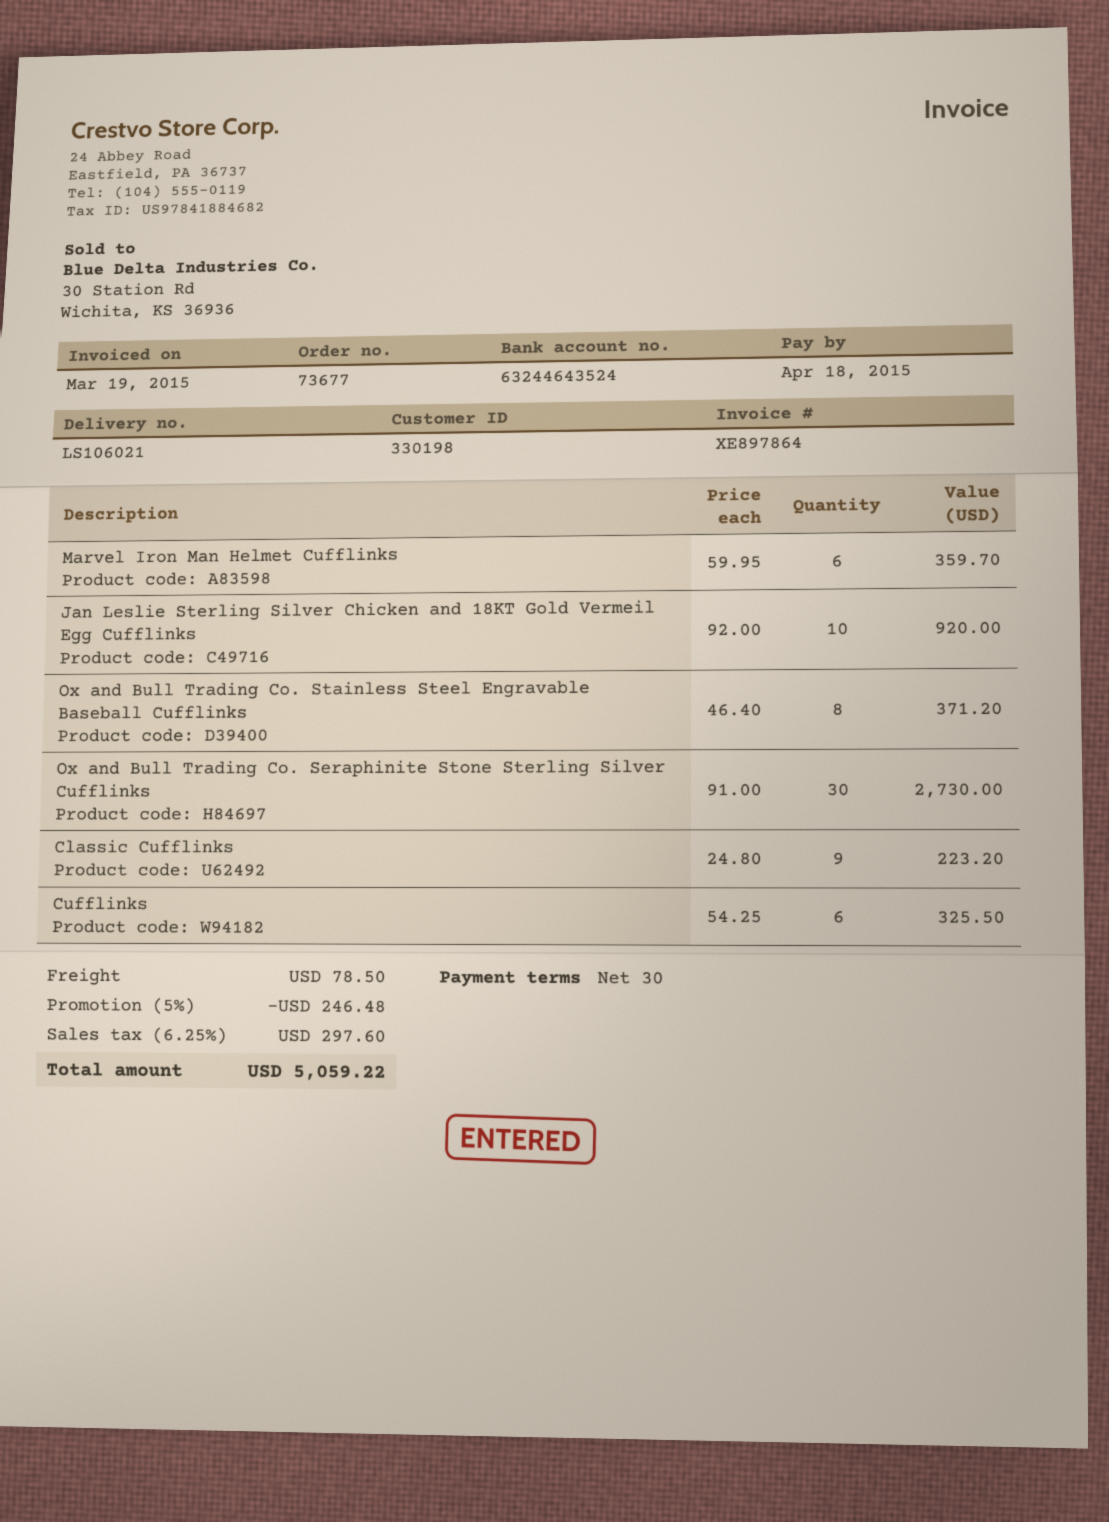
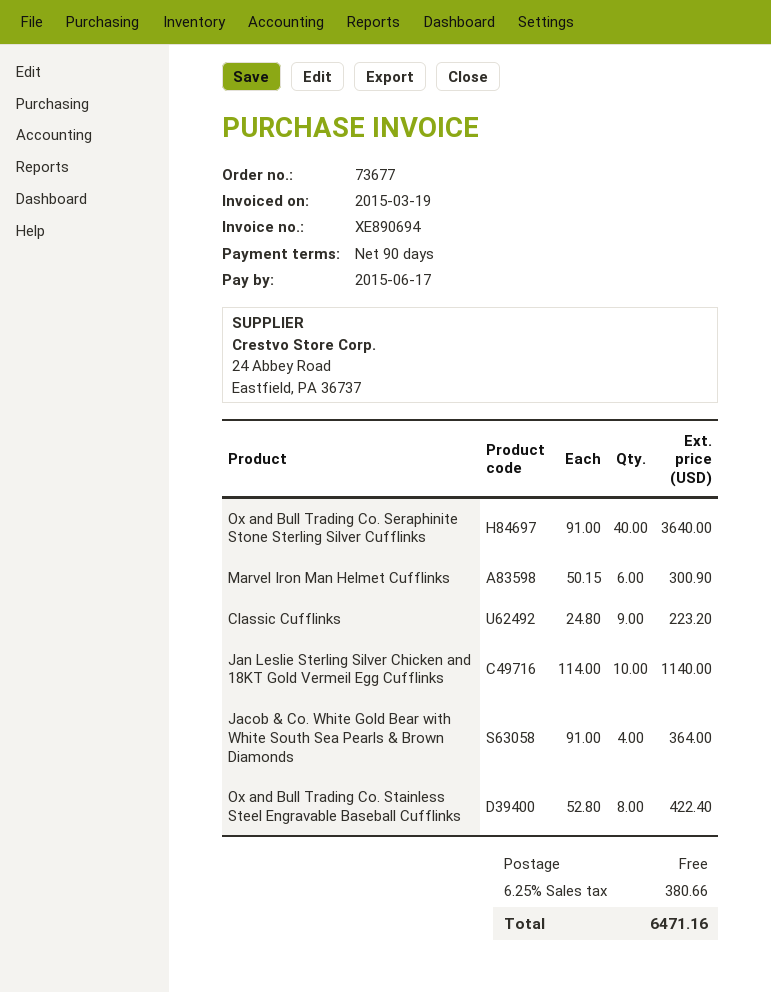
invoice number: XE897864 -> XE890694
payment terms: 30 days -> 90 days
due date: 2015-04-18 -> 2015-06-17
Marvel Iron Man Helmet Cufflinks: 6 x 59.95 = 359.70 -> 6 x 50.15 = 300.90
Jan Leslie Sterling Silver Chicken and 18KT Gold Vermeil Egg Cufflinks: 10 x 92.00 = 920.00 -> 10 x 114.00 = 1140.00
Ox and Bull Trading Co. Stainless Steel Engravable Baseball Cufflinks: 8 x 46.40 = 371.20 -> 8 x 52.80 = 422.40
Ox and Bull Trading Co. Seraphinite Stone Sterling Silver Cufflinks: 30 x 91.00 = 2730.00 -> 40 x 91.00 = 3640.00
Cufflinks: 6 x 54.25 = 325.50 -> none
Jacob & Co. White Gold Bear with White South Sea Pearls & Brown Diamonds: none -> 4 x 91.00 = 364.00
discount: 5% = 246.48 -> none
shipping: 78.50 -> 0.00
tax: 6.25% = 297.60 -> 6.25% = 380.66
total: 5059.22 -> 6471.16

